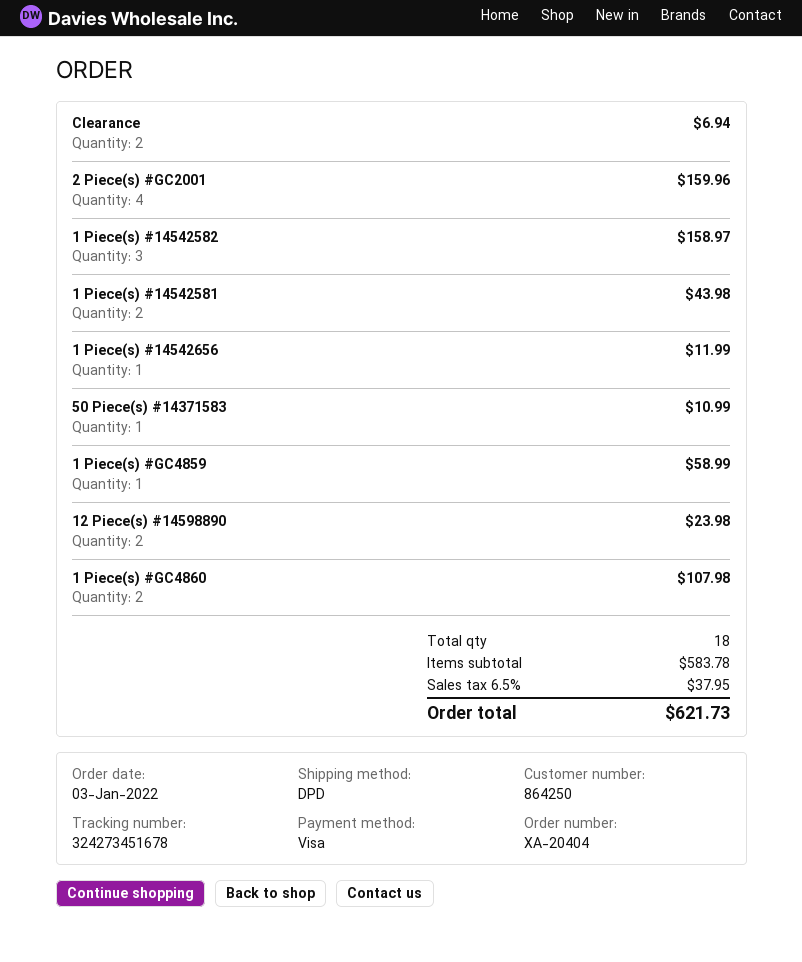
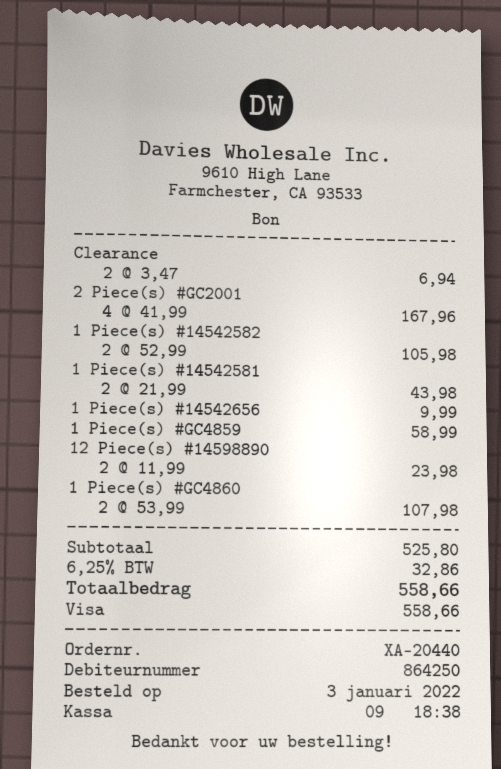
order number: XA-20404 -> XA-20440
2 Piece(s) #GC2001: 4 for 159.96 -> 4 for 167.96
1 Piece(s) #14542582: 3 for 158.97 -> 2 for 105.98
1 Piece(s) #14542656: 1 for 11.99 -> 1 for 9.99
50 Piece(s) #14371583: 1 for 10.99 -> none
subtotal: 583.78 -> 525.80
tax: 6.5% = 37.95 -> 6.25% = 32.86
total: 621.73 -> 558.66

